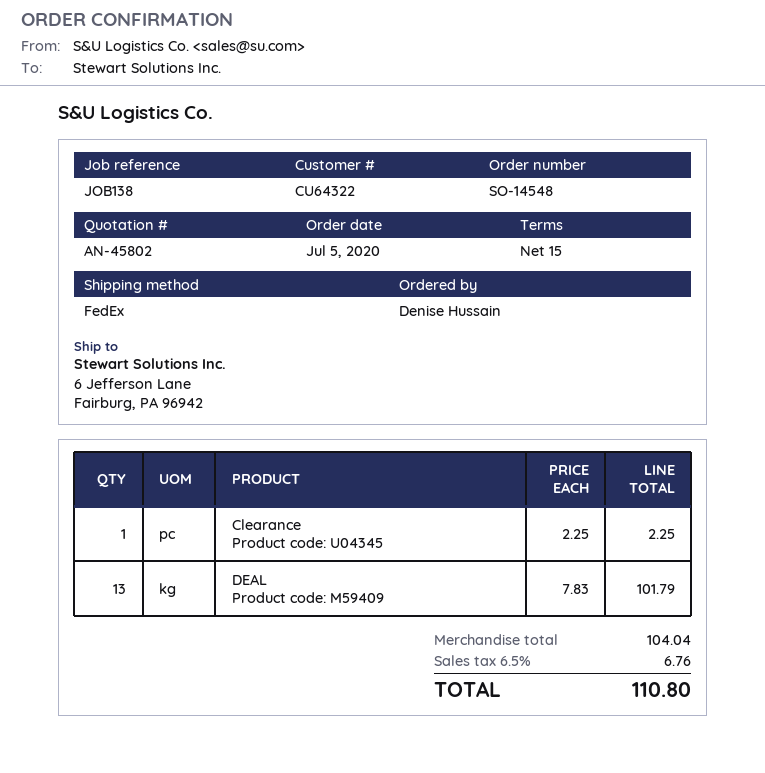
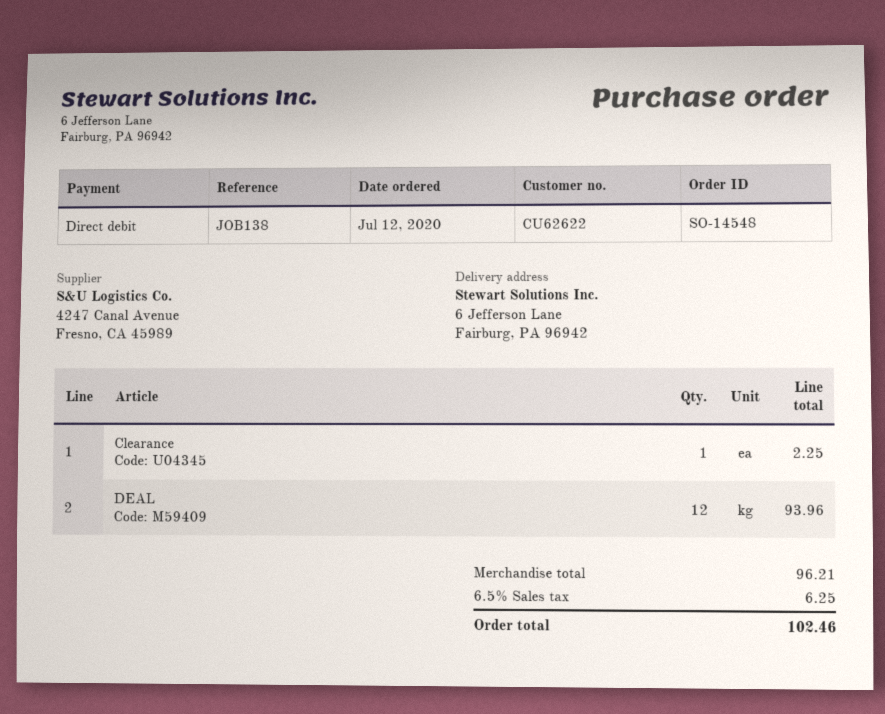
order date: 2020-07-05 -> 2020-07-12
customer number: CU64322 -> CU62622
DEAL: 13 for 101.79 -> 12 for 93.96
subtotal: 104.04 -> 96.21
tax: 6.5% = 6.76 -> 6.5% = 6.25
total: 110.80 -> 102.46

